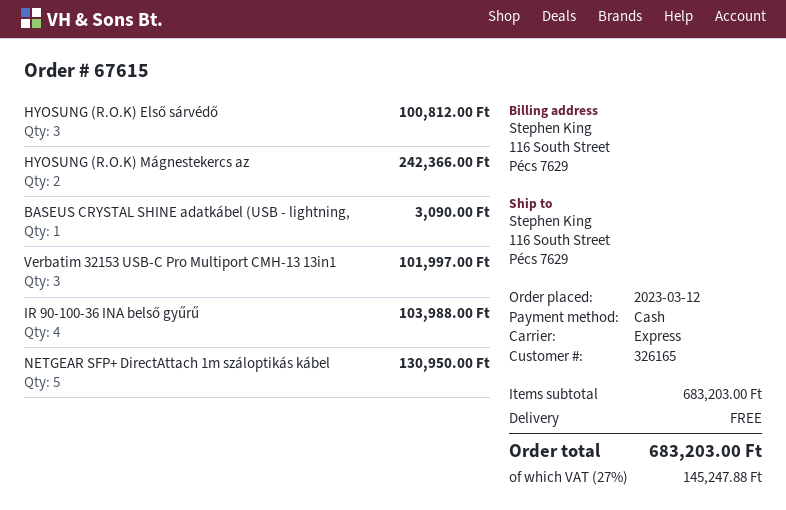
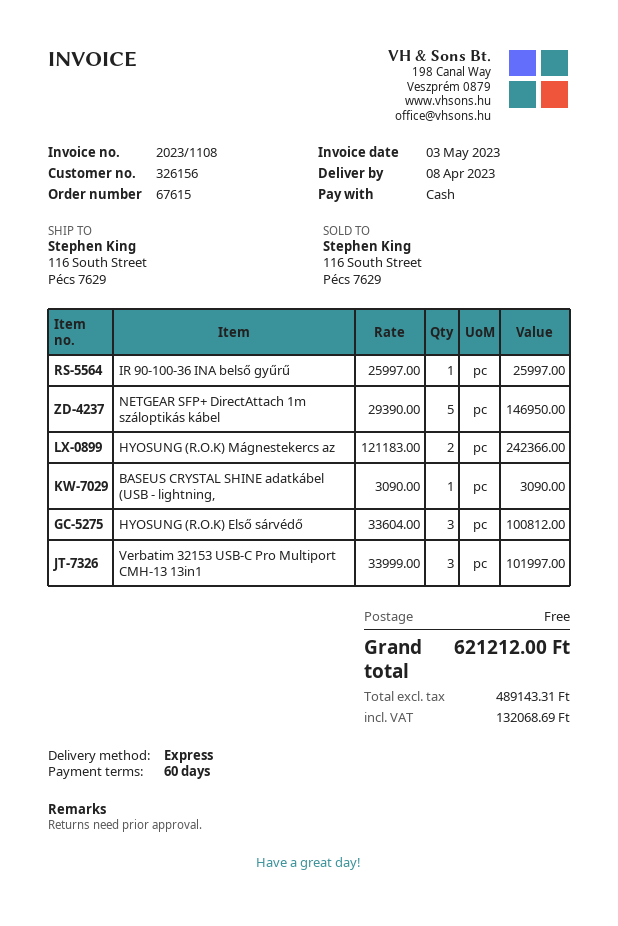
customer number: 326165 -> 326156
IR 90-100-36 INA belső gyűrű: 4 for 103988.00 -> 1 for 25997.00
NETGEAR SFP+ DirectAttach 1m száloptikás kábel: 5 for 130950.00 -> 5 for 146950.00
tax: 145247.88 -> 132068.69
total: 683203.00 -> 621212.00

